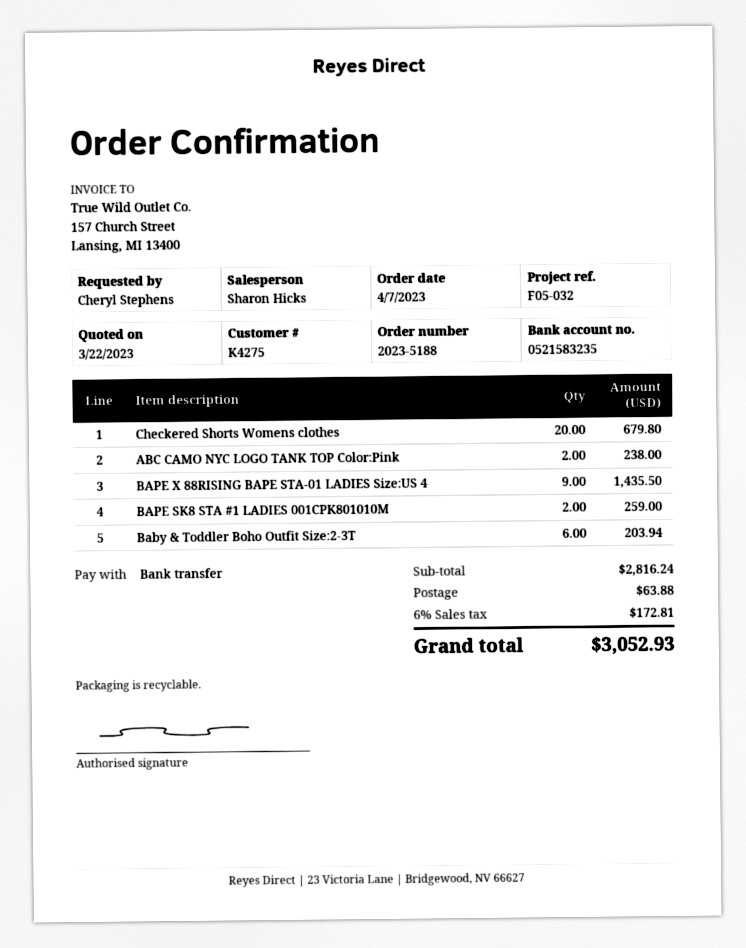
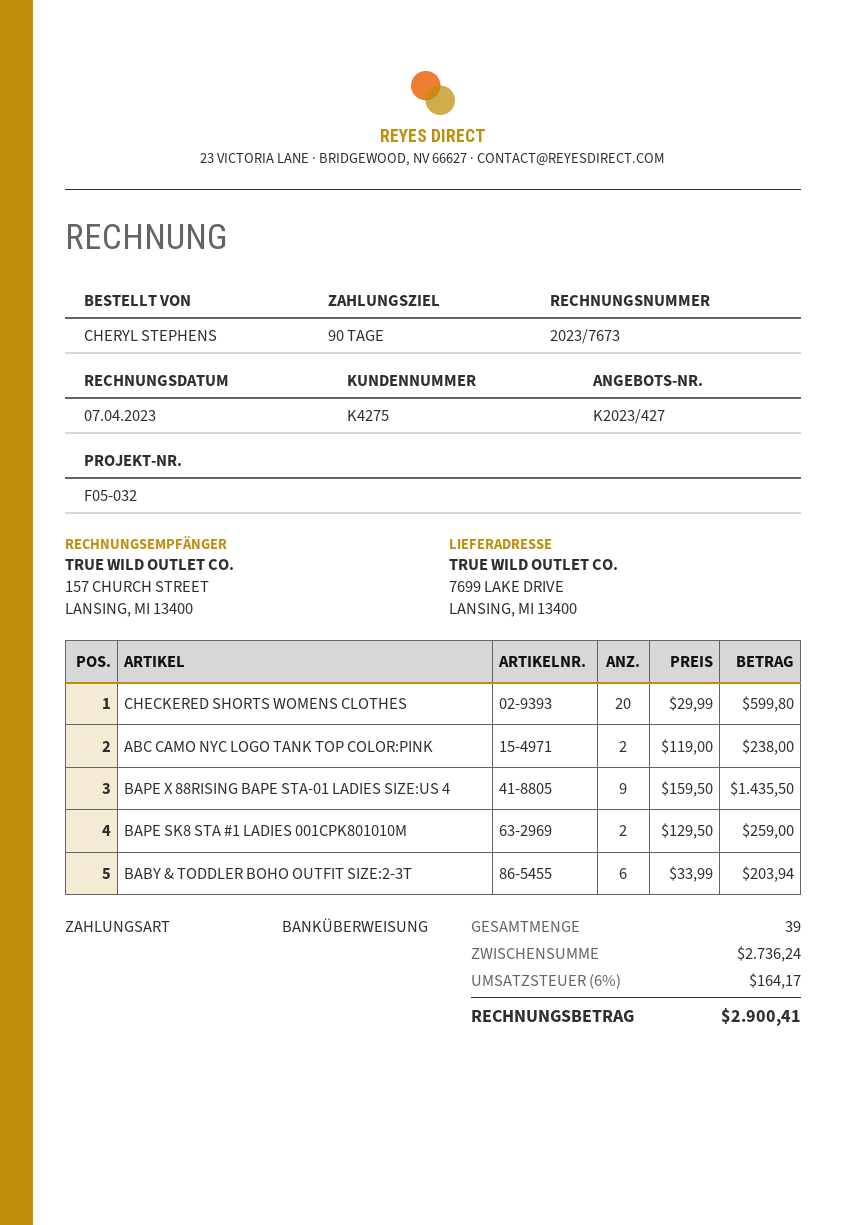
Checkered Shorts Womens clothes: 20 for 679.80 -> 20 for 599.80
subtotal: 2816.24 -> 2736.24
shipping: 63.88 -> none
tax: 6% = 172.81 -> 6% = 164.17
total: 3052.93 -> 2900.41

